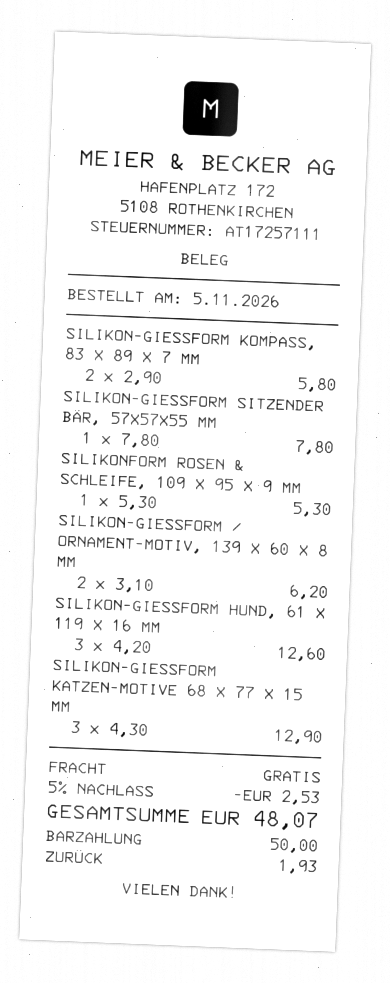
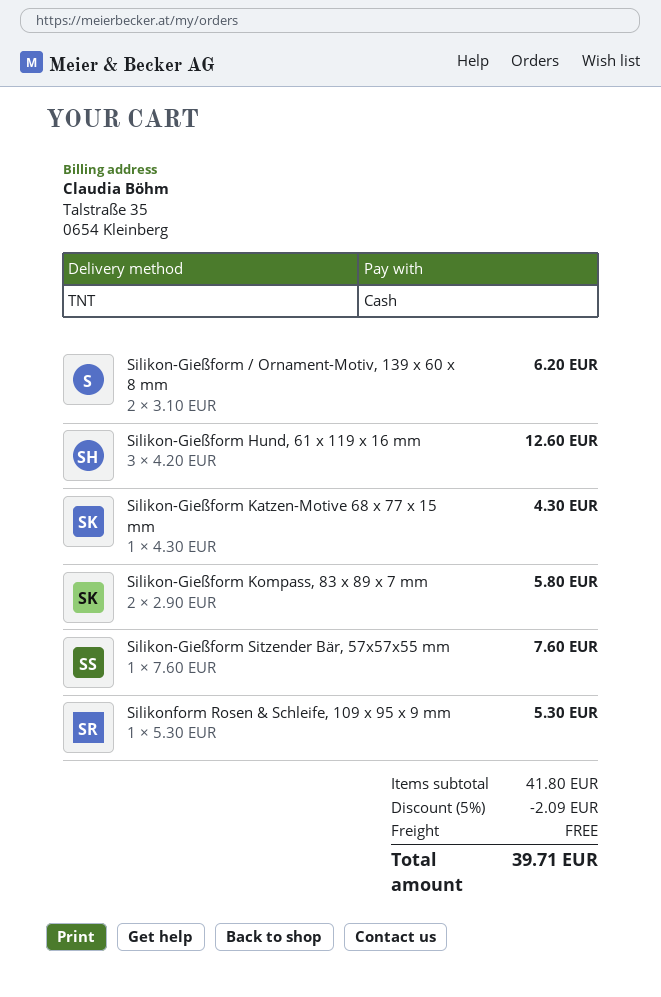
SILIKON-GIESSFORM SITZENDER BÄR, 57X57X55 MM: 1 x 7.80 = 7.80 -> 1 x 7.60 = 7.60
SILIKON-GIESSFORM KATZEN-MOTIVE 68 X 77 X 15 MM: 3 x 4.30 = 12.90 -> 1 x 4.30 = 4.30
discount: 5% = 2.53 -> 5% = 2.09
total: 48.07 -> 39.71

